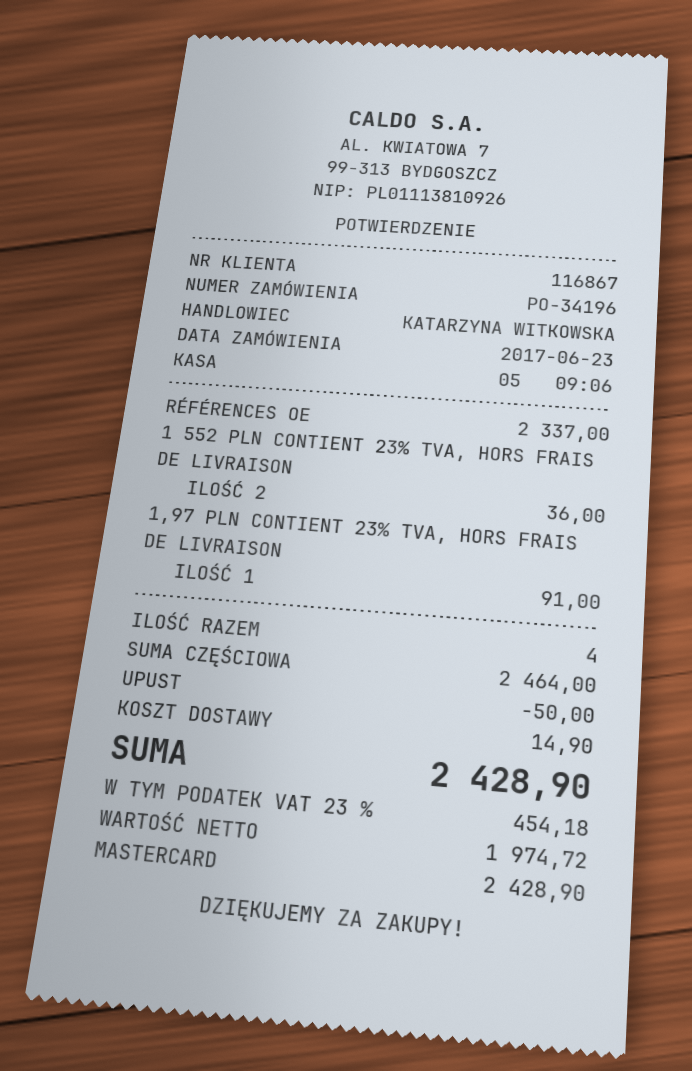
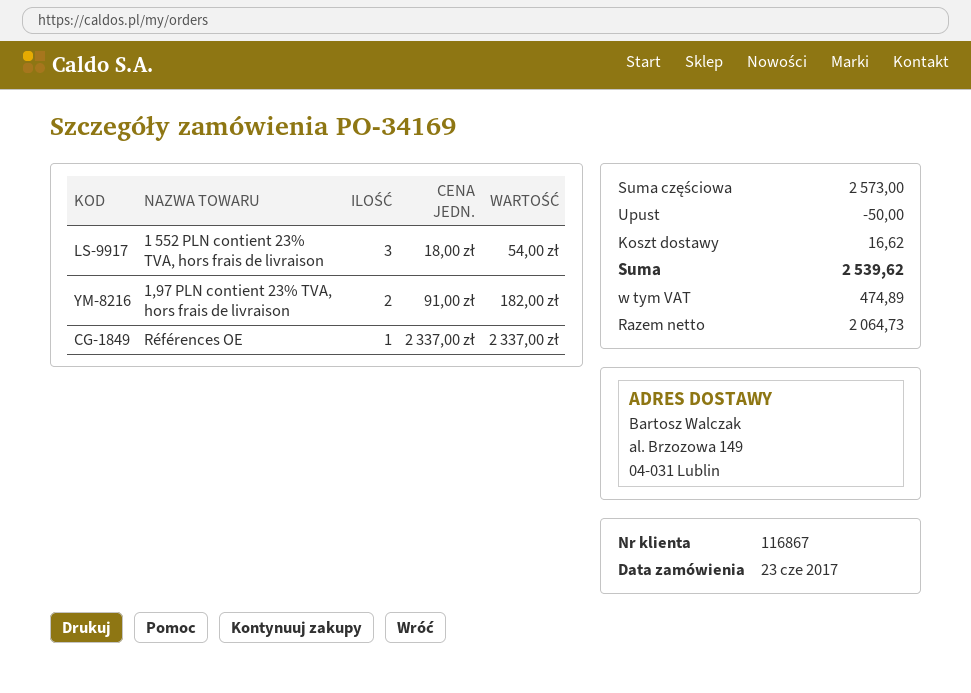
order number: PO-34196 -> PO-34169
1 552 PLN CONTIENT 23% TVA, HORS FRAIS DE LIVRAISON: 2 for 36.00 -> 3 for 54.00
1,97 PLN CONTIENT 23% TVA, HORS FRAIS DE LIVRAISON: 1 for 91.00 -> 2 for 182.00
subtotal: 2464.00 -> 2573.00
shipping: 14.90 -> 16.62
net: 1974.72 -> 2064.73
tax: 454.18 -> 474.89
total: 2428.90 -> 2539.62

